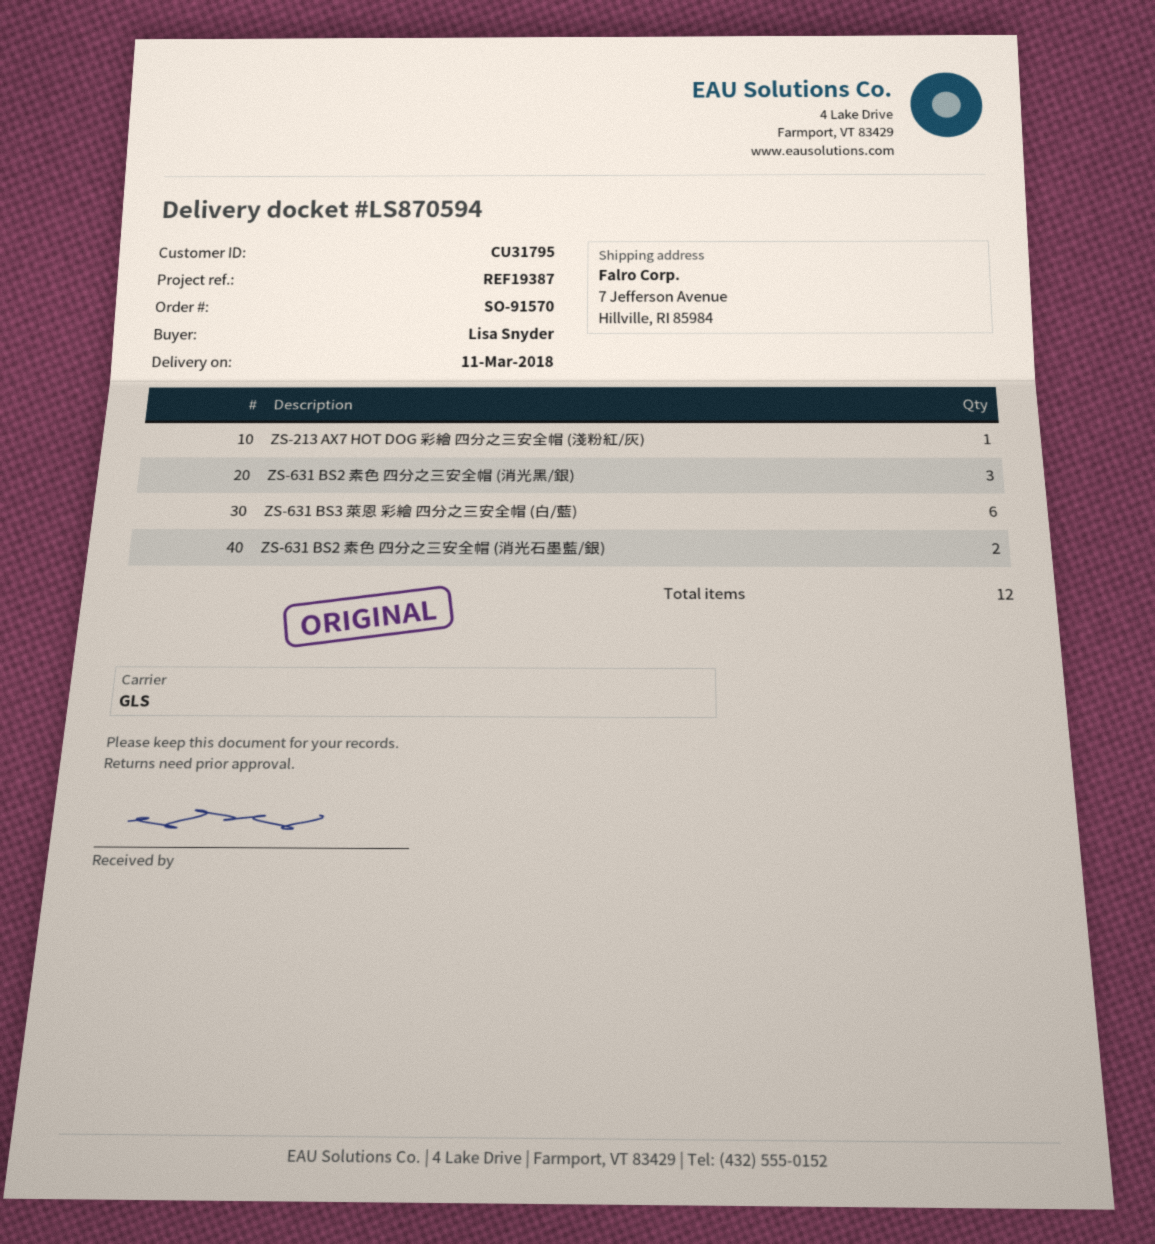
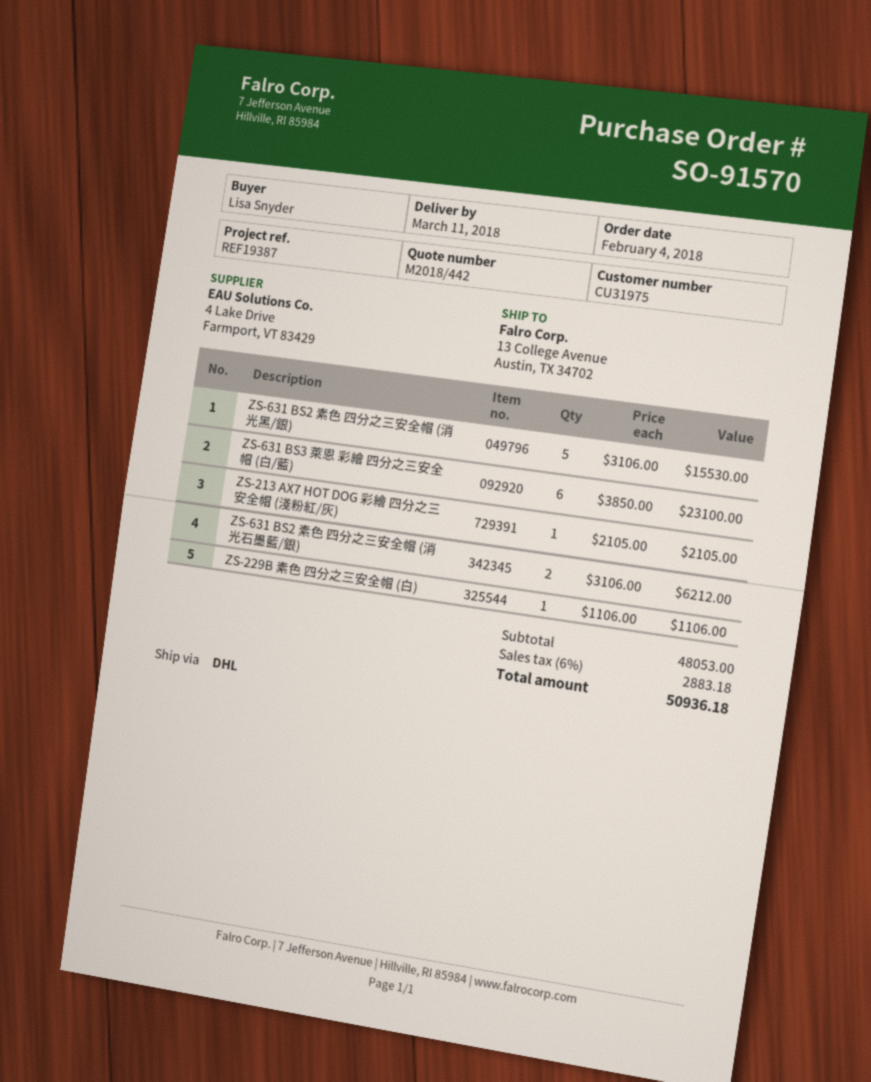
customer number: CU31795 -> CU31975
shipping method: GLS -> DHL
ship to: 7 Jefferson Avenue, Hillville, RI 85984 -> 13 College Avenue, Austin, TX 34702
ZS-631 BS2 素色 四分之三安全帽 (消光黑/銀): 3 -> 5
ZS-229B 素色 四分之三安全帽 (白): none -> 1

